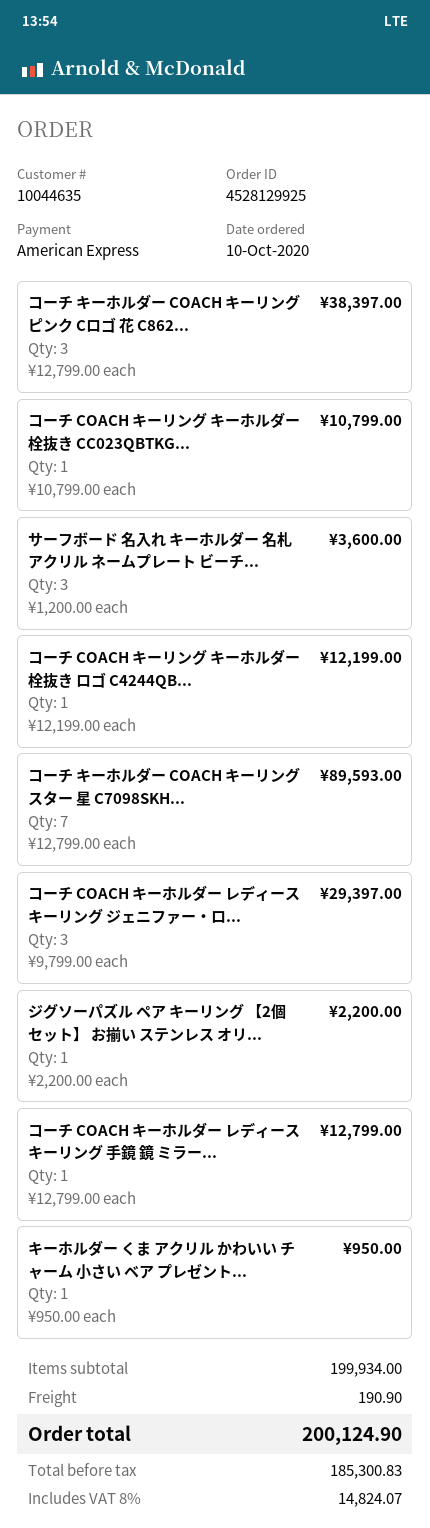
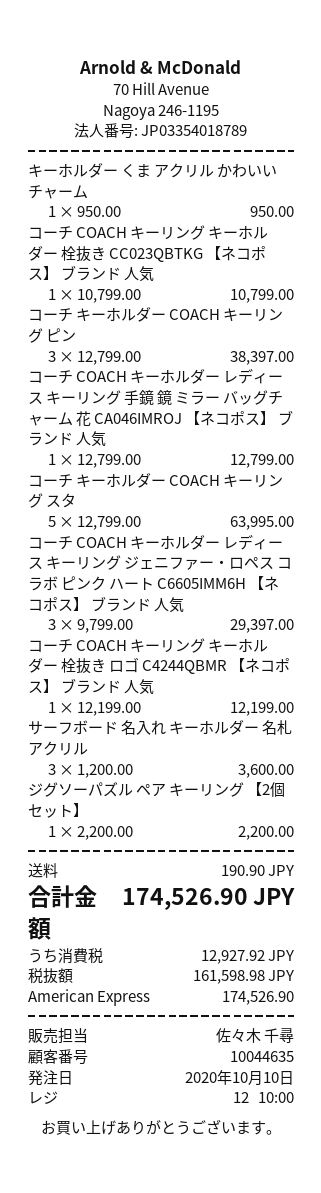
コーチ キーホルダー COACH キーリング スター 星 C7098SKH...: 7 x 12799.00 = 89593.00 -> 5 x 12799.00 = 63995.00
net: 185300.83 -> 161598.98
tax: 14824.07 -> 12927.92
total: 200124.90 -> 174526.90

